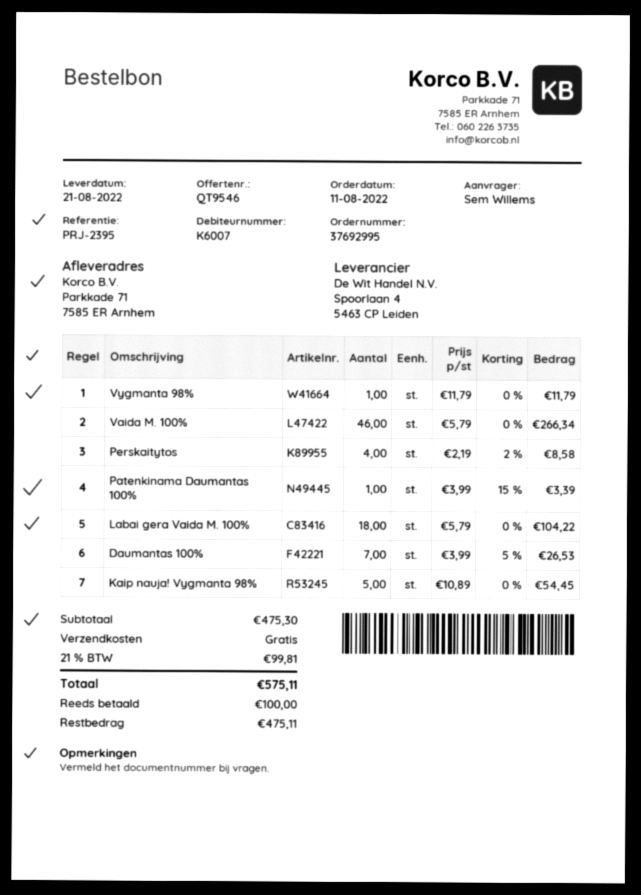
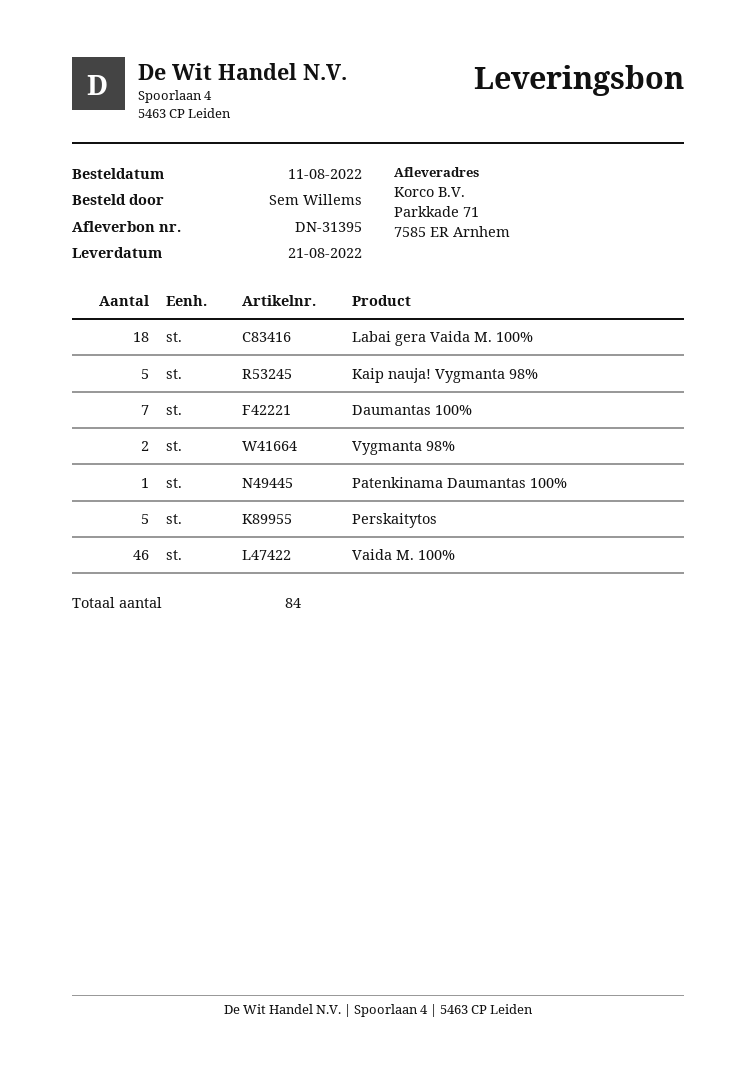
Vygmanta 98%: 1 -> 2
Perskaitytos: 4 -> 5

